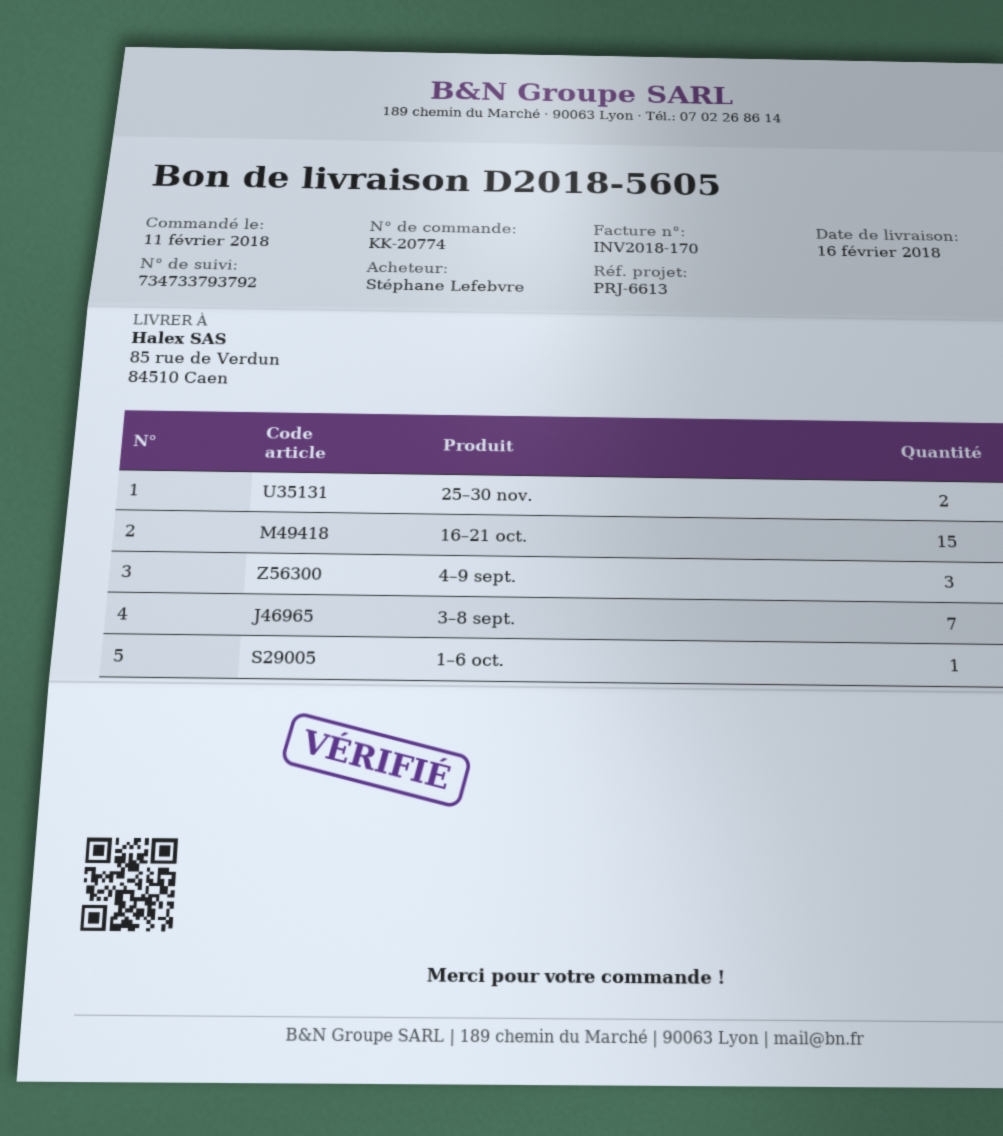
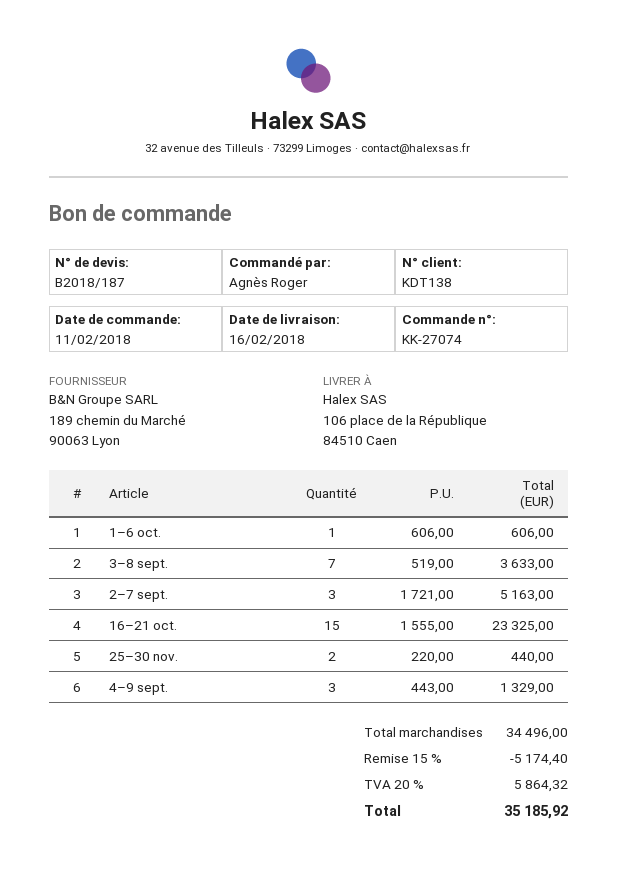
order number: KK-20774 -> KK-27074
ordered by: Stéphane Lefebvre -> Agnès Roger
ship to: 85 rue de Verdun, 84510 Caen -> 106 place de la République, 84510 Caen
2–7 sept.: none -> 3

